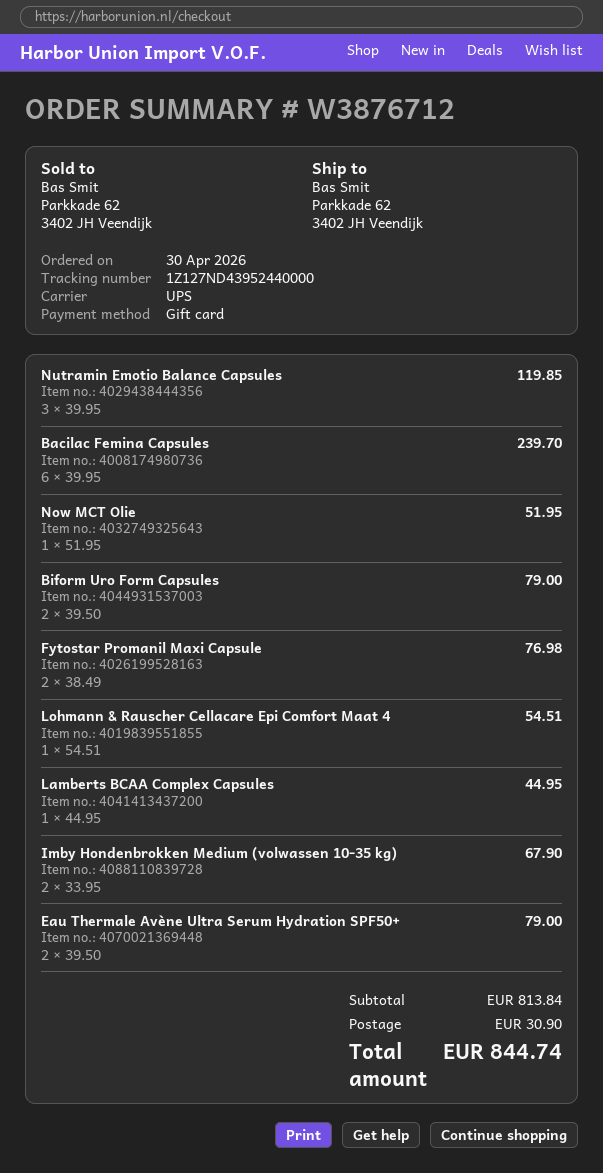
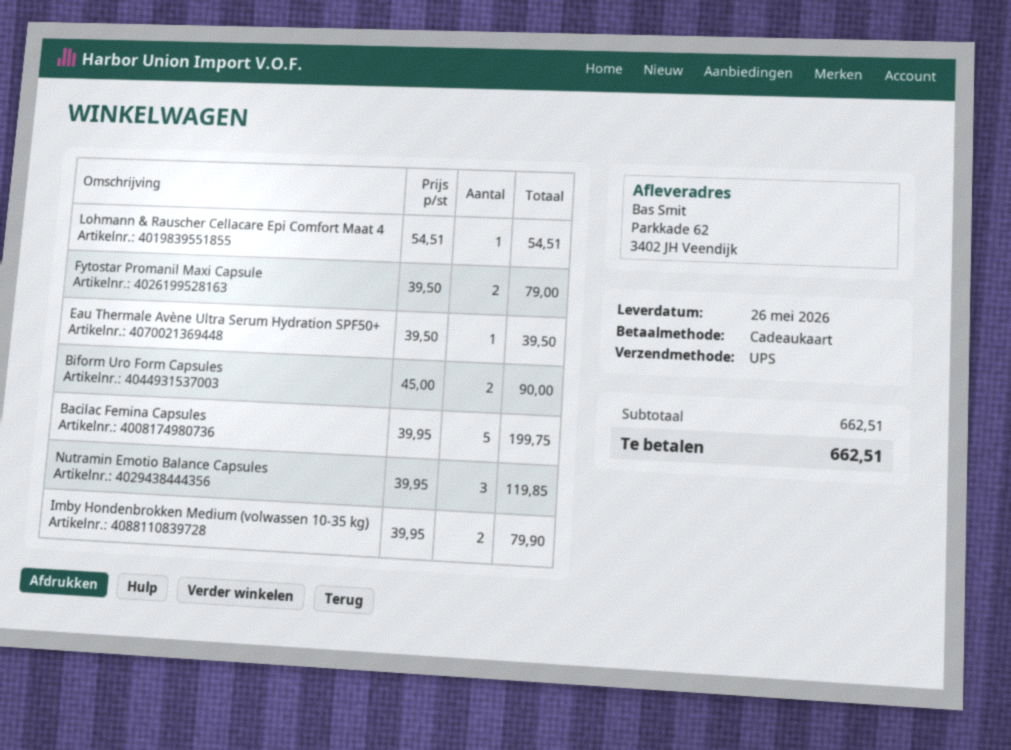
Bacilac Femina Capsules: 6 x 39.95 = 239.70 -> 5 x 39.95 = 199.75
Now MCT Olie: 1 x 51.95 = 51.95 -> none
Biform Uro Form Capsules: 2 x 39.50 = 79.00 -> 2 x 45.00 = 90.00
Fytostar Promanil Maxi Capsule: 2 x 38.49 = 76.98 -> 2 x 39.50 = 79.00
Lamberts BCAA Complex Capsules: 1 x 44.95 = 44.95 -> none
Imby Hondenbrokken Medium (volwassen 10-35 kg): 2 x 33.95 = 67.90 -> 2 x 39.95 = 79.90
Eau Thermale Avène Ultra Serum Hydration SPF50+: 2 x 39.50 = 79.00 -> 1 x 39.50 = 39.50
subtotal: 813.84 -> 662.51
shipping: 30.90 -> none
total: 844.74 -> 662.51

